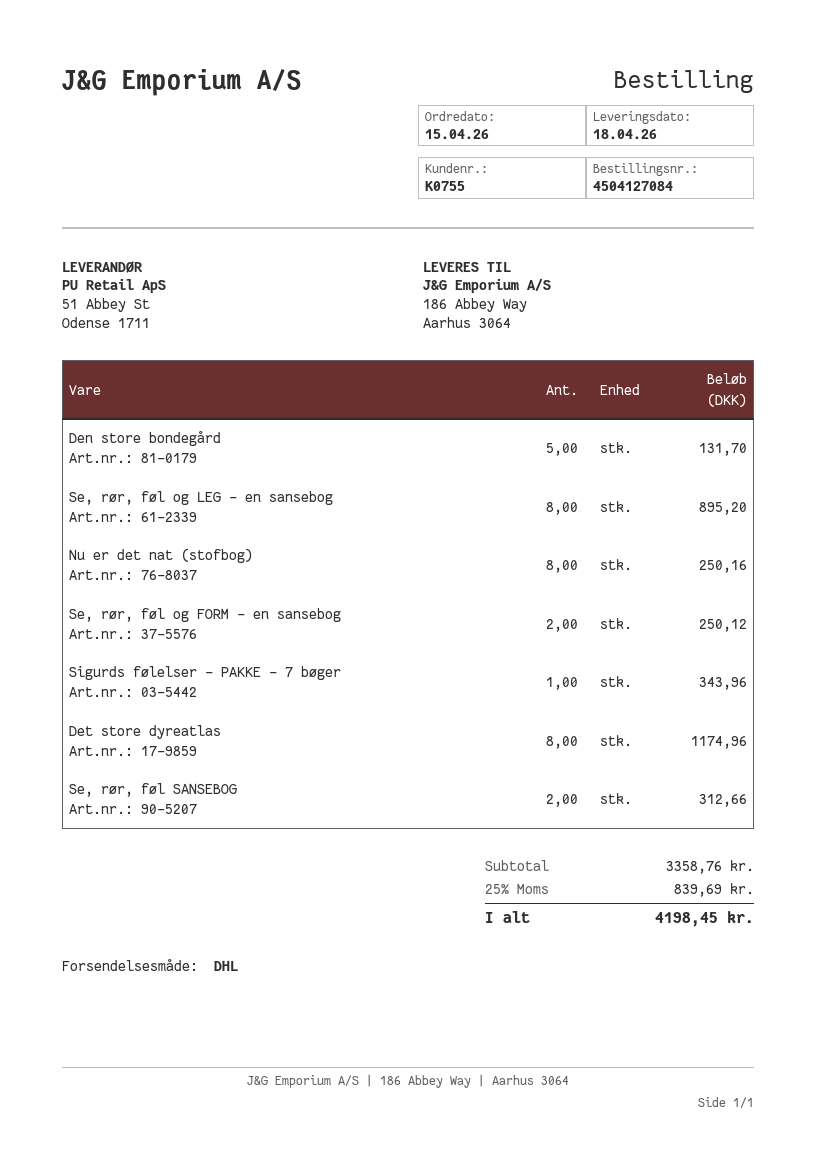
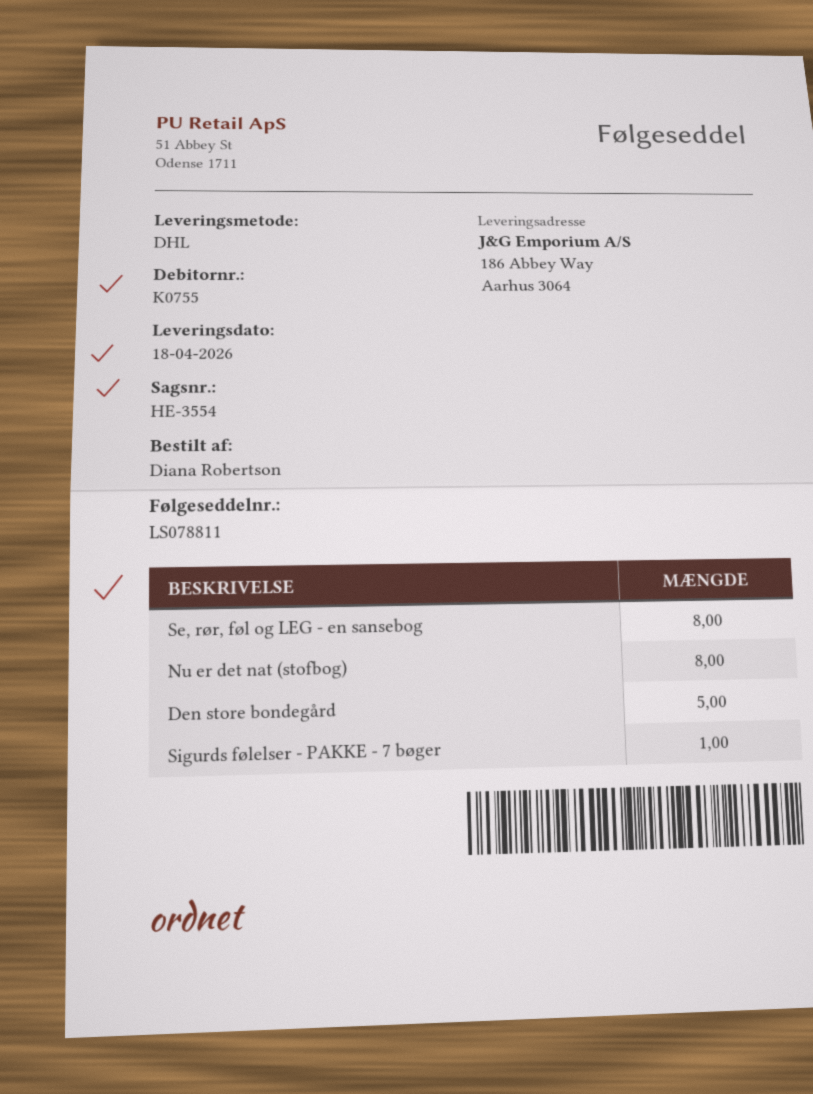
Se, rør, føl og FORM - en sansebog: 2 -> none
Det store dyreatlas: 8 -> none
Se, rør, føl SANSEBOG: 2 -> none

